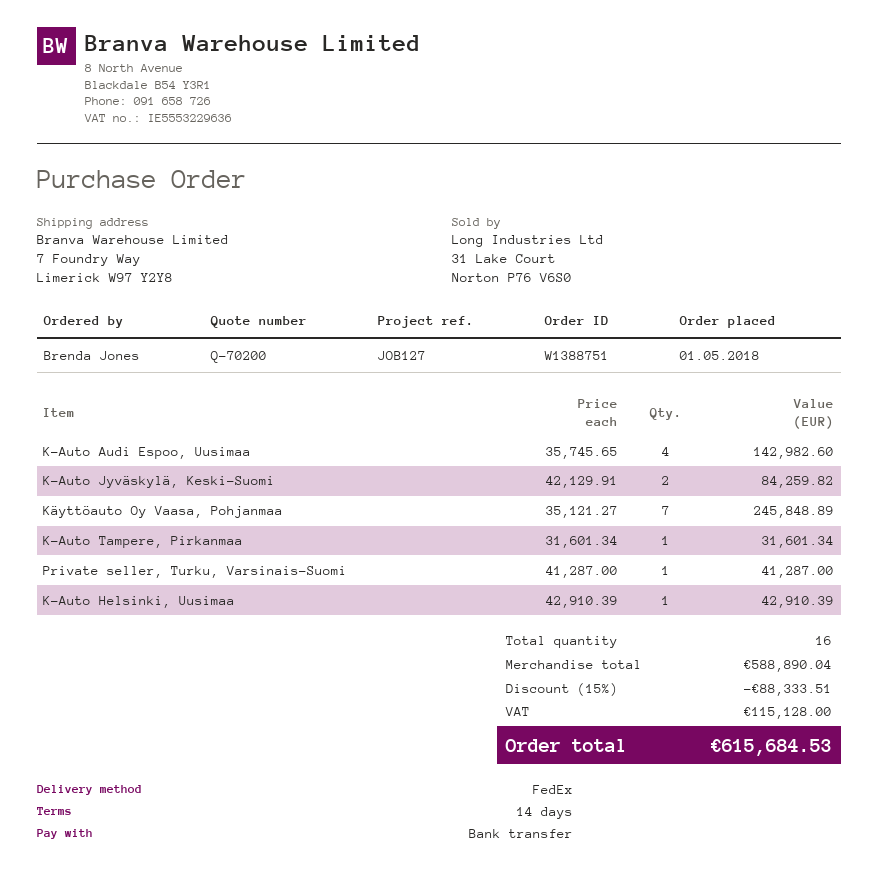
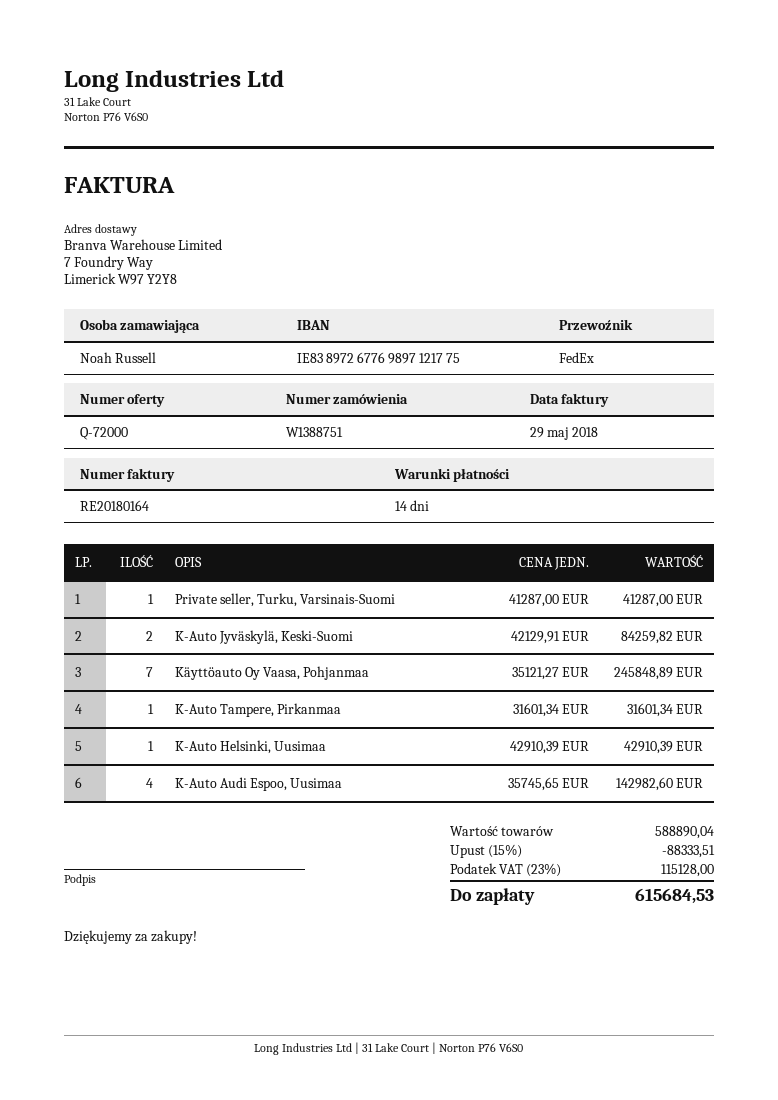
quote number: Q-70200 -> Q-72000
ordered by: Brenda Jones -> Noah Russell

